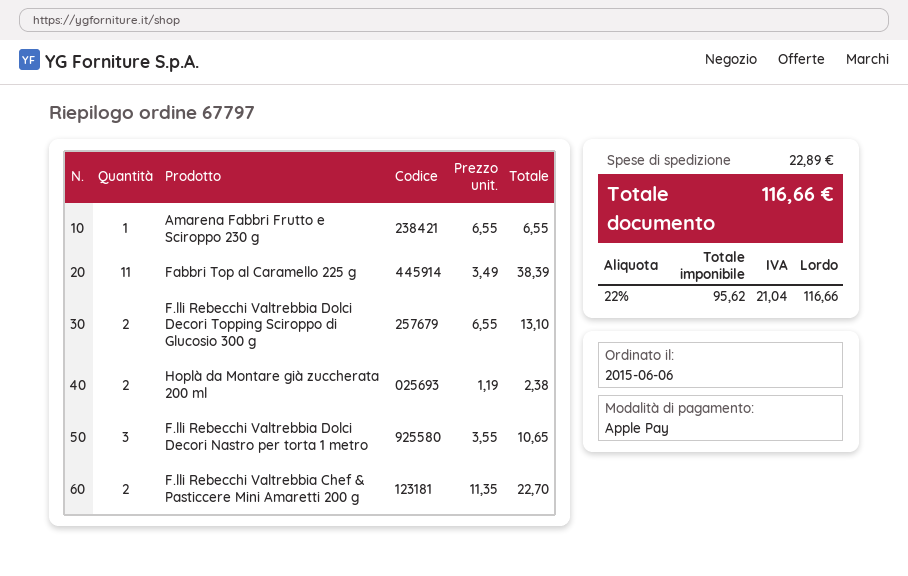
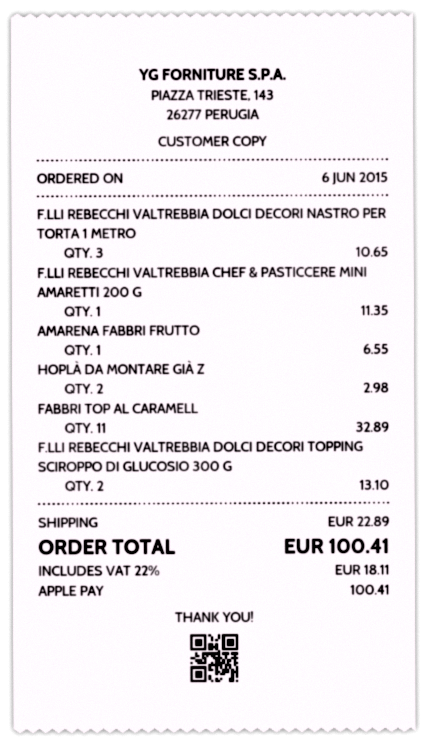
Fabbri Top al Caramello 225 g: 11 for 38.39 -> 11 for 32.89
Hoplà da Montare già zuccherata 200 ml: 2 for 2.38 -> 2 for 2.98
F.lli Rebecchi Valtrebbia Chef & Pasticcere Mini Amaretti 200 g: 2 for 22.70 -> 1 for 11.35
tax: 22% = 21.04 -> 22% = 18.11
total: 116.66 -> 100.41

